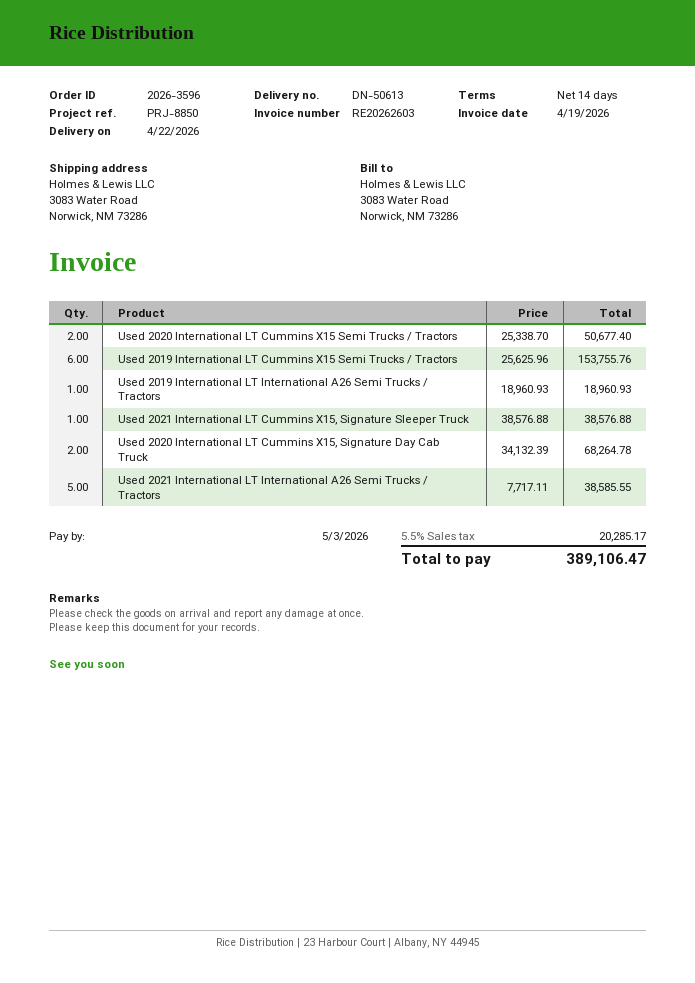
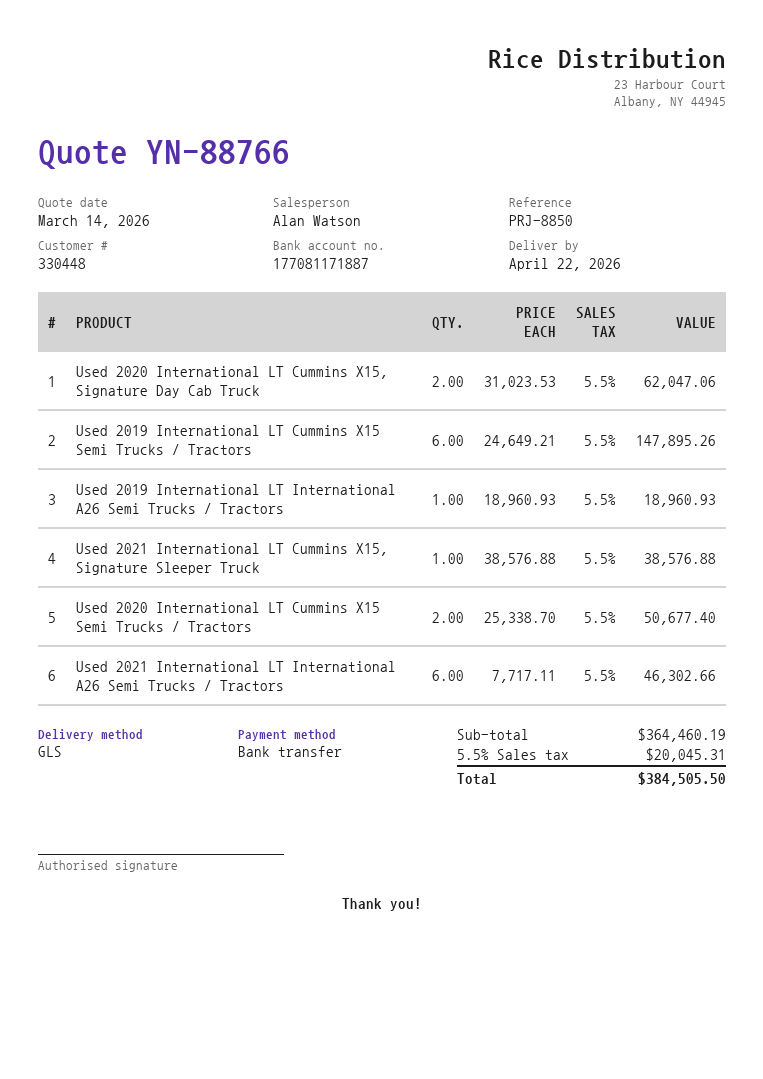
Used 2019 International LT Cummins X15 Semi Trucks / Tractors: 6 x 25625.96 = 153755.76 -> 6 x 24649.21 = 147895.26
Used 2020 International LT Cummins X15, Signature Day Cab Truck: 2 x 34132.39 = 68264.78 -> 2 x 31023.53 = 62047.06
Used 2021 International LT International A26 Semi Trucks / Tractors: 5 x 7717.11 = 38585.55 -> 6 x 7717.11 = 46302.66
tax: 5.5% = 20285.17 -> 5.5% = 20045.31
total: 389106.47 -> 384505.50

